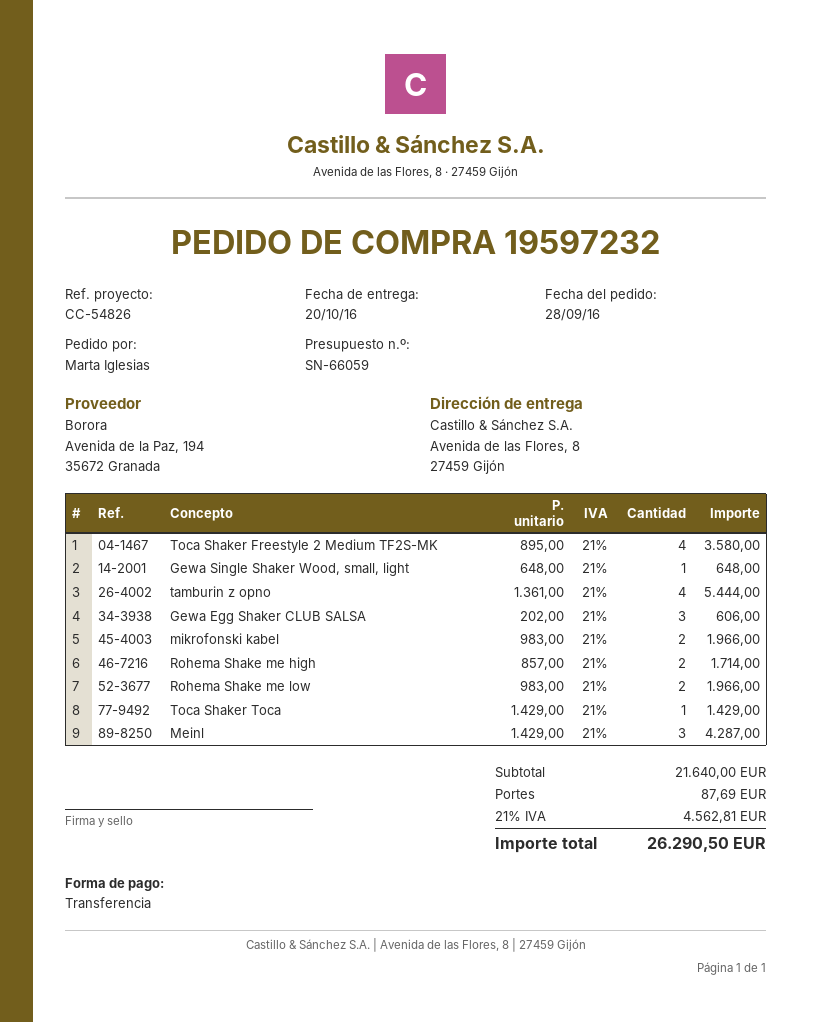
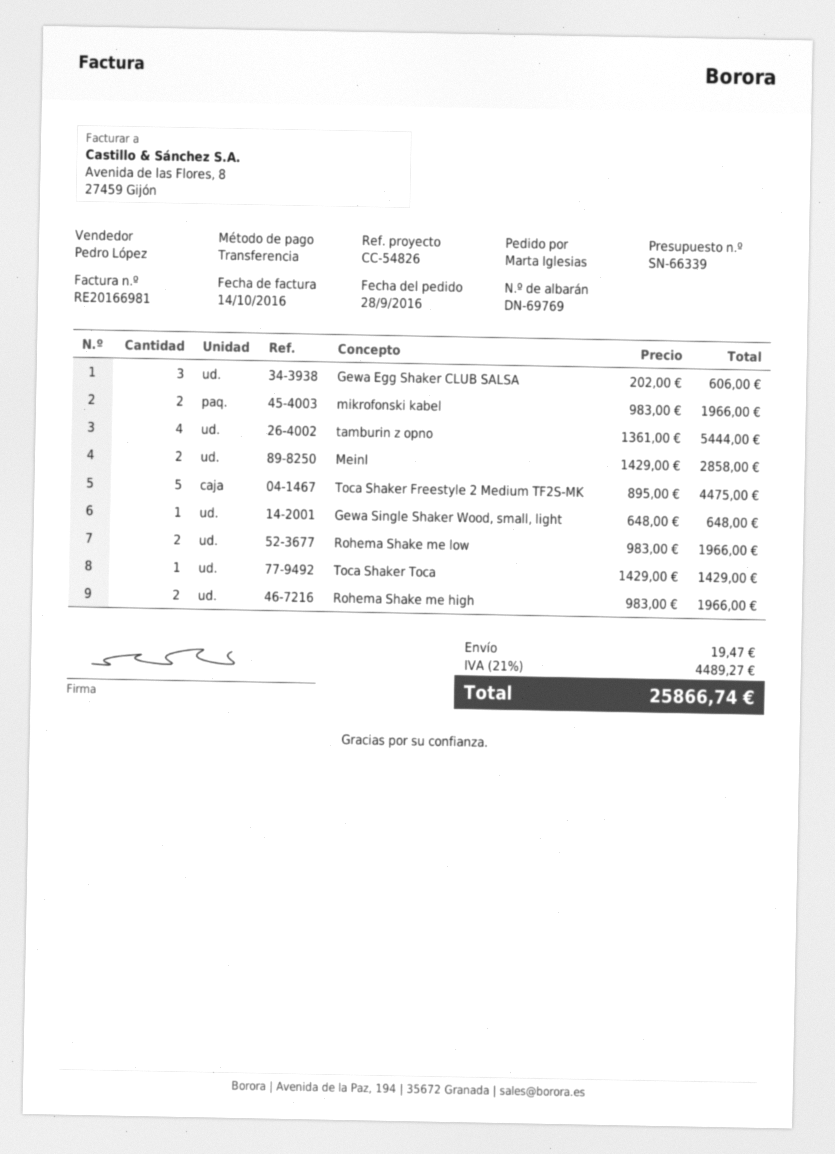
quote number: SN-66059 -> SN-66339
Toca Shaker Freestyle 2 Medium TF2S-MK: 4 x 895.00 = 3580.00 -> 5 x 895.00 = 4475.00
Rohema Shake me high: 2 x 857.00 = 1714.00 -> 2 x 983.00 = 1966.00
Meinl: 3 x 1429.00 = 4287.00 -> 2 x 1429.00 = 2858.00
shipping: 87.69 -> 19.47
tax: 21% = 4562.81 -> 21% = 4489.27
total: 26290.50 -> 25866.74

